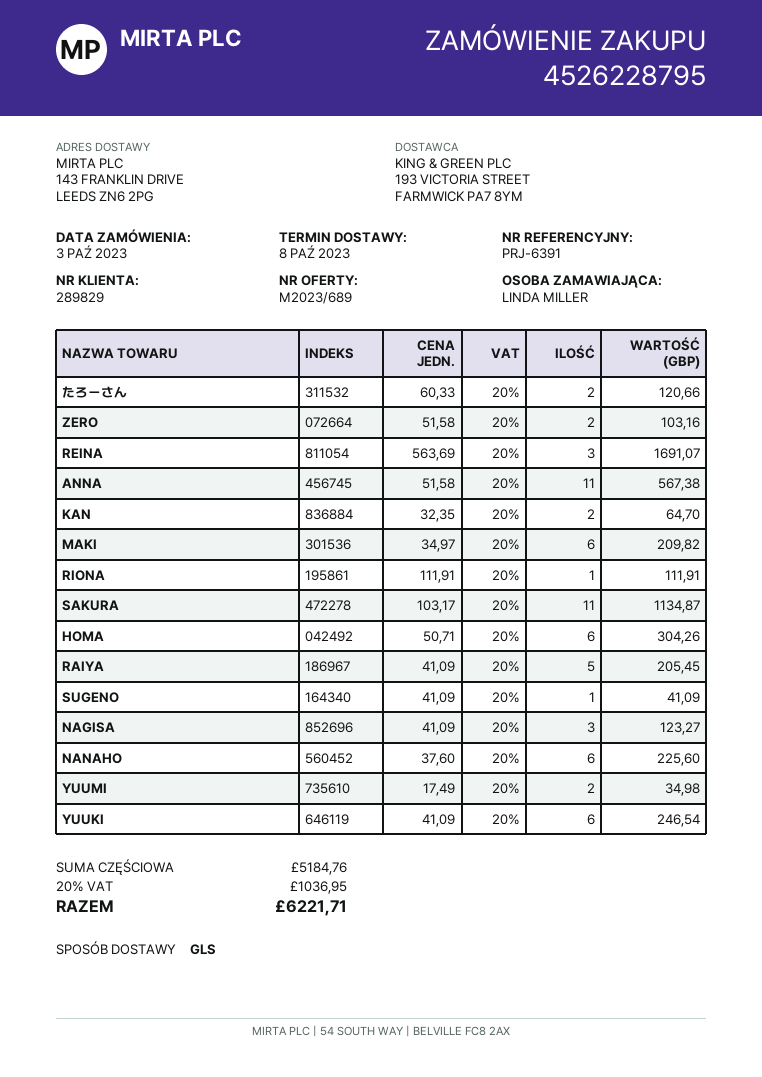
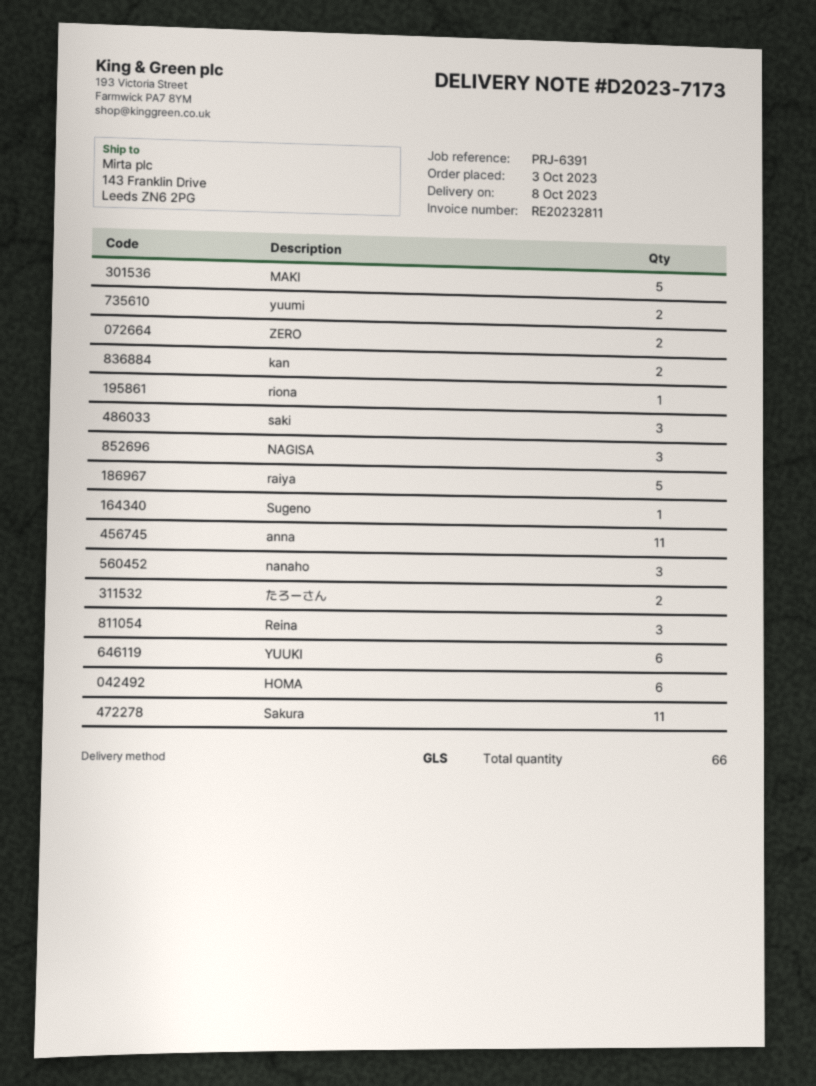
MAKI: 6 -> 5
NANAHO: 6 -> 3
saki: none -> 3

